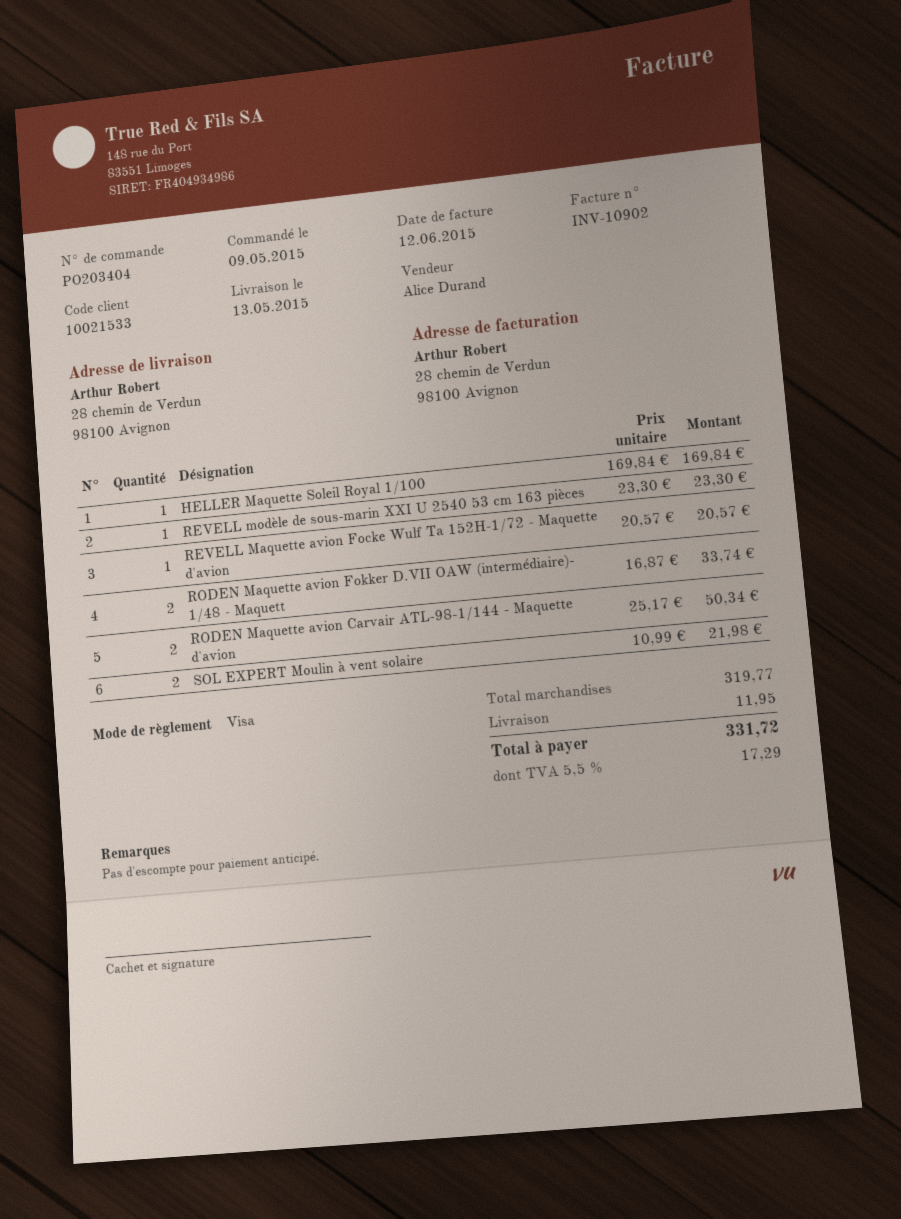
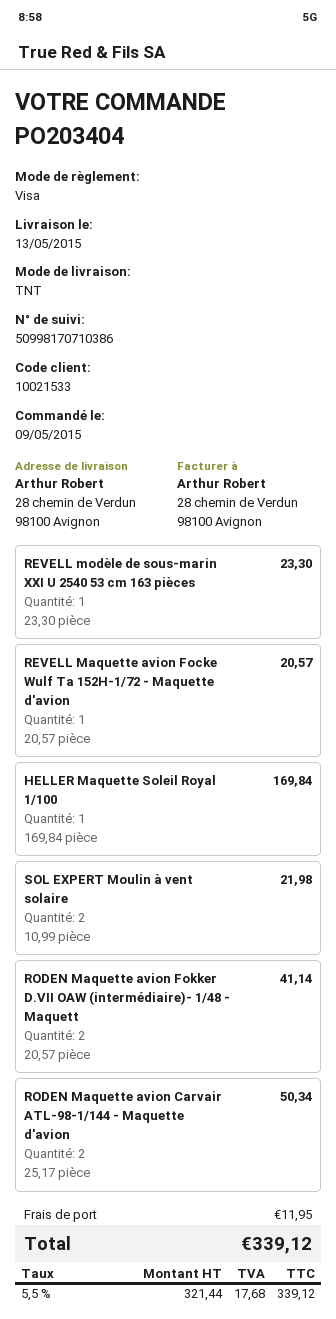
RODEN Maquette avion Fokker D.VII OAW (intermédiaire)- 1/48 - Maquett: 2 x 16.87 = 33.74 -> 2 x 20.57 = 41.14
tax: 5.5% = 17.29 -> 5.5% = 17.68
total: 331.72 -> 339.12

